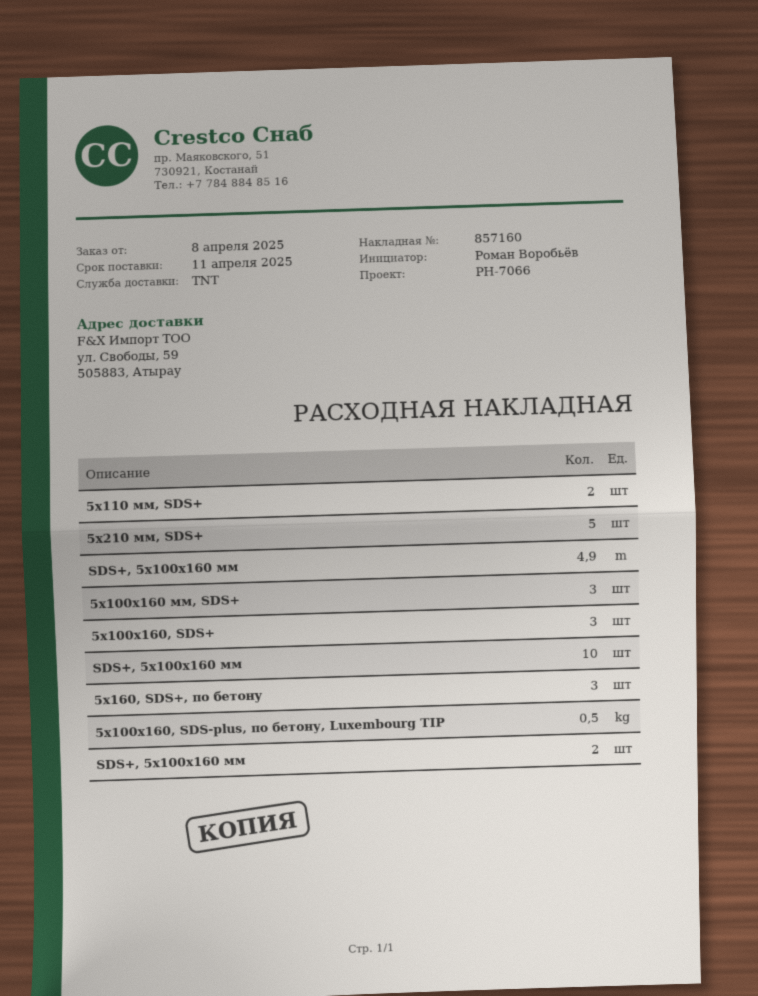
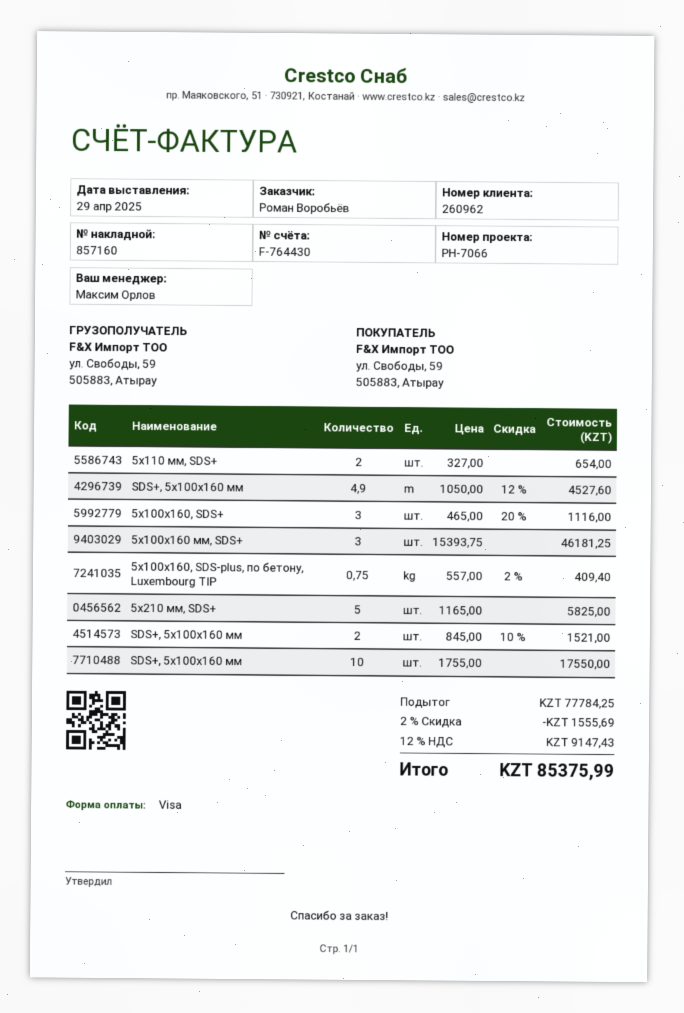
5x160, SDS+, по бетону: 3 -> none
5x100x160, SDS-plus, по бетону, Luxembourg TIP: 0.5 -> 0.75

